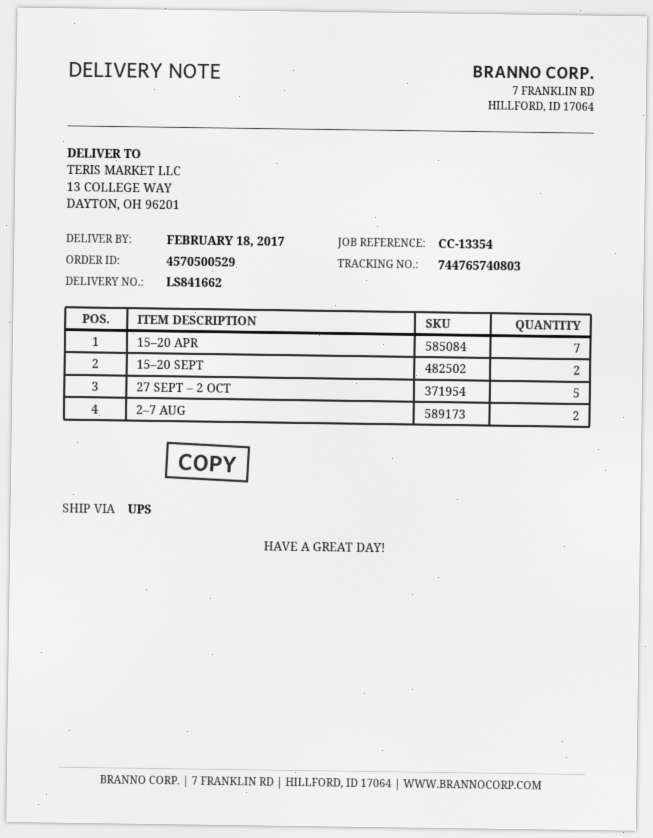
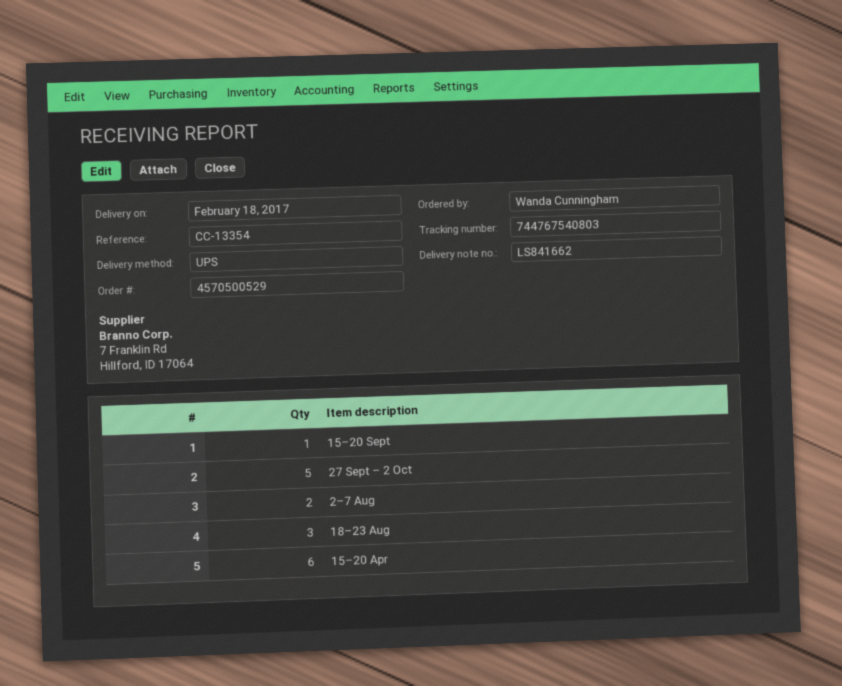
tracking number: 744765740803 -> 744767540803
15–20 APR: 7 -> 6
15–20 SEPT: 2 -> 1
18–23 Aug: none -> 3

